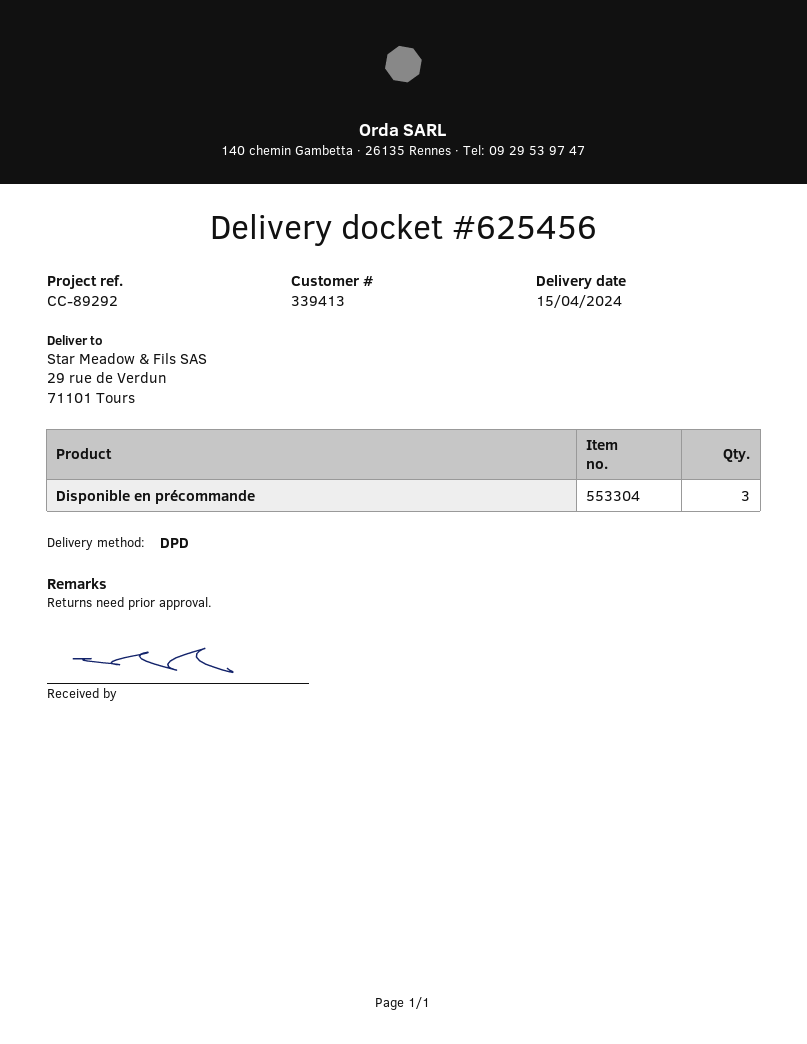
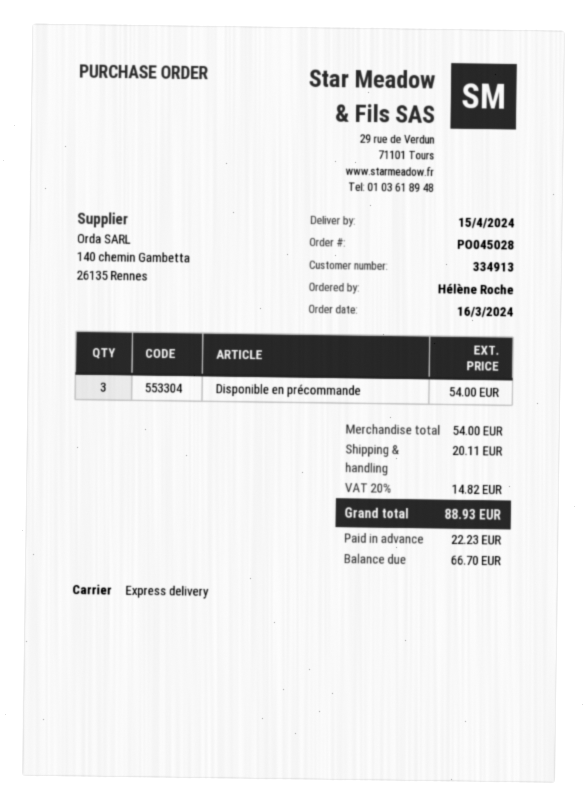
customer number: 339413 -> 334913
shipping method: DPD -> express

